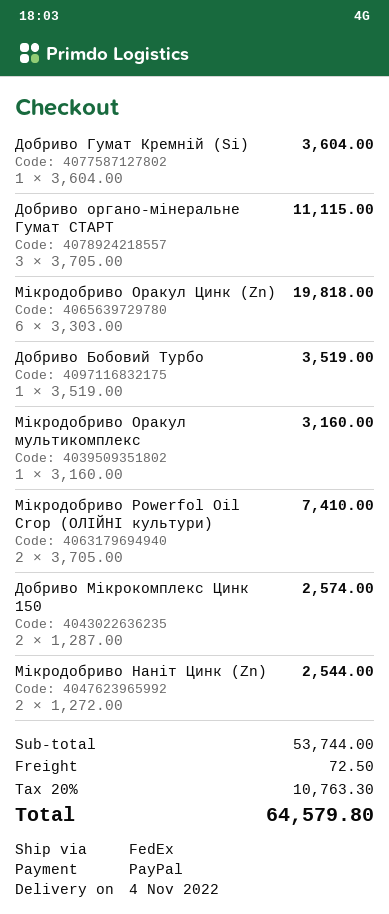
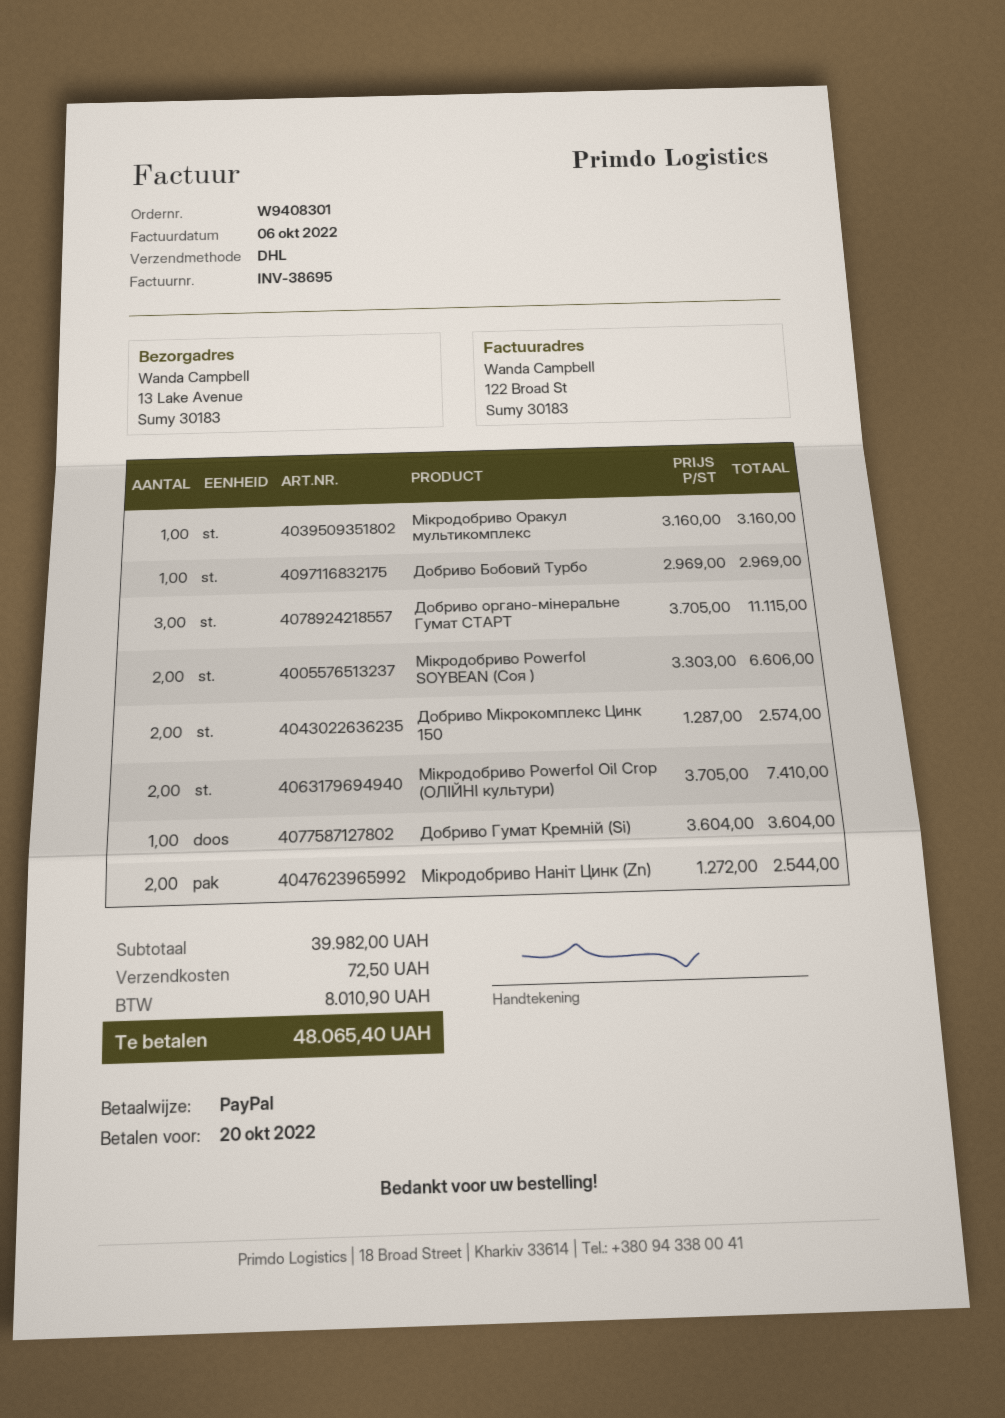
shipping method: FedEx -> DHL
Мікродобриво Оракул Цинк (Zn): 6 x 3303.00 = 19818.00 -> none
Добриво Бобовий Турбо: 1 x 3519.00 = 3519.00 -> 1 x 2969.00 = 2969.00
Мікродобриво Powerfol SOYBEAN (Соя ): none -> 2 x 3303.00 = 6606.00
subtotal: 53744.00 -> 39982.00
tax: 10763.30 -> 8010.90
total: 64579.80 -> 48065.40

